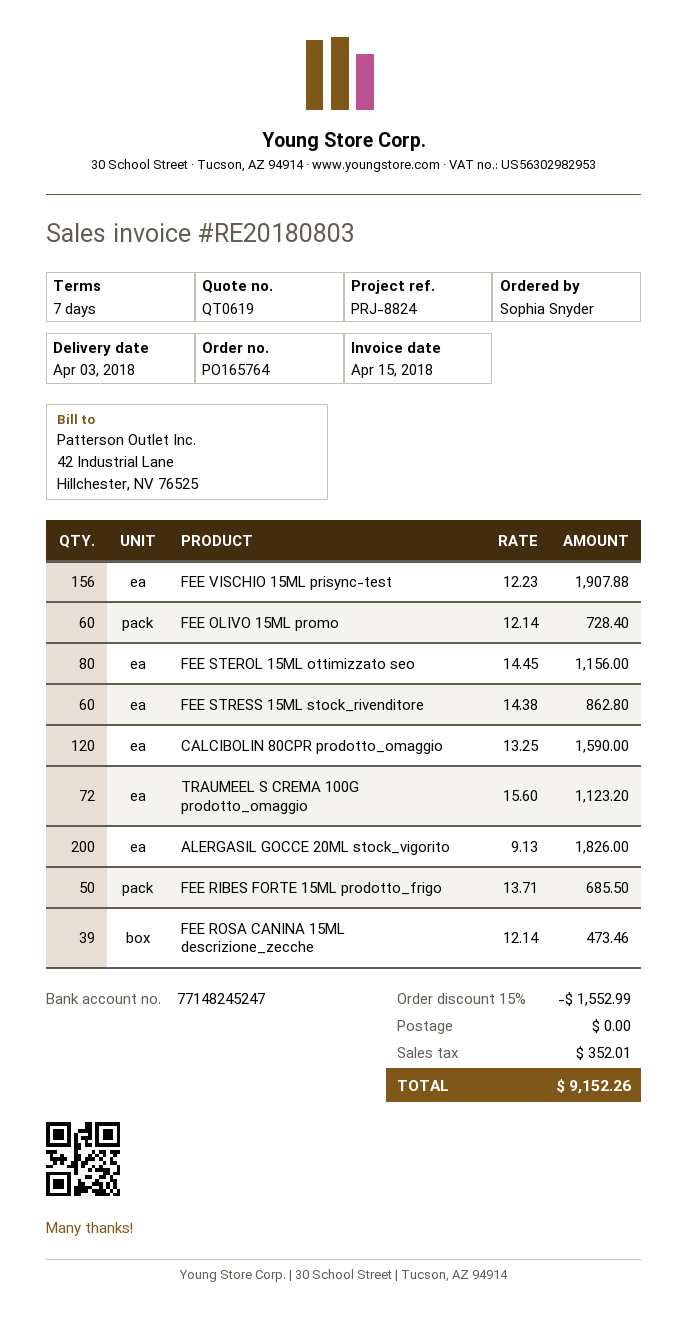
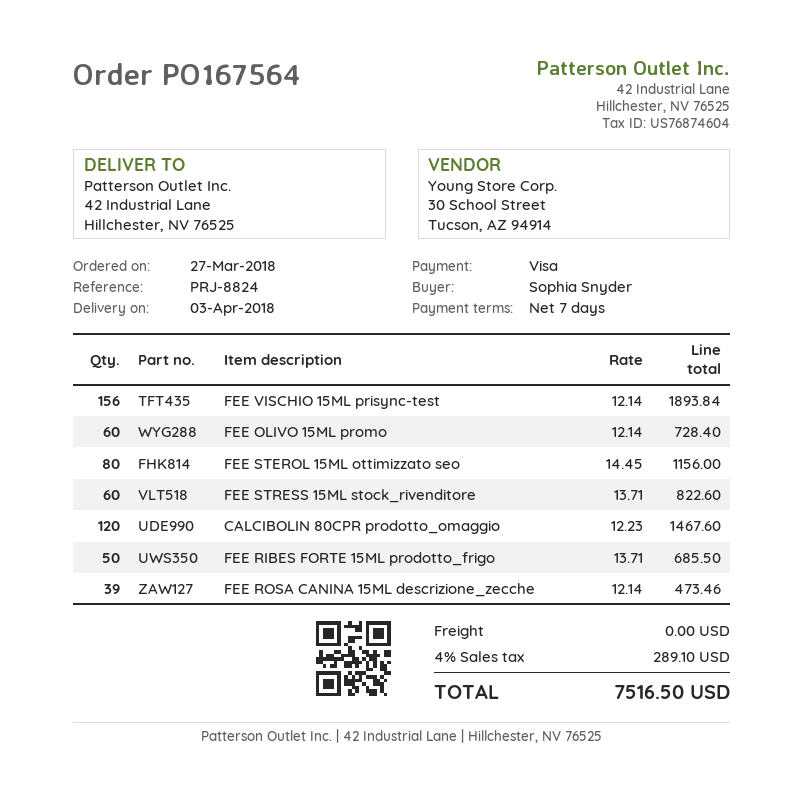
order number: PO165764 -> PO167564
FEE VISCHIO 15ML prisync-test: 156 x 12.23 = 1907.88 -> 156 x 12.14 = 1893.84
FEE STRESS 15ML stock_rivenditore: 60 x 14.38 = 862.80 -> 60 x 13.71 = 822.60
CALCIBOLIN 80CPR prodotto_omaggio: 120 x 13.25 = 1590.00 -> 120 x 12.23 = 1467.60
TRAUMEEL S CREMA 100G prodotto_omaggio: 72 x 15.60 = 1123.20 -> none
ALERGASIL GOCCE 20ML stock_vigorito: 200 x 9.13 = 1826.00 -> none
discount: 15% = 1552.99 -> none
tax: 352.01 -> 289.10
total: 9152.26 -> 7516.50

